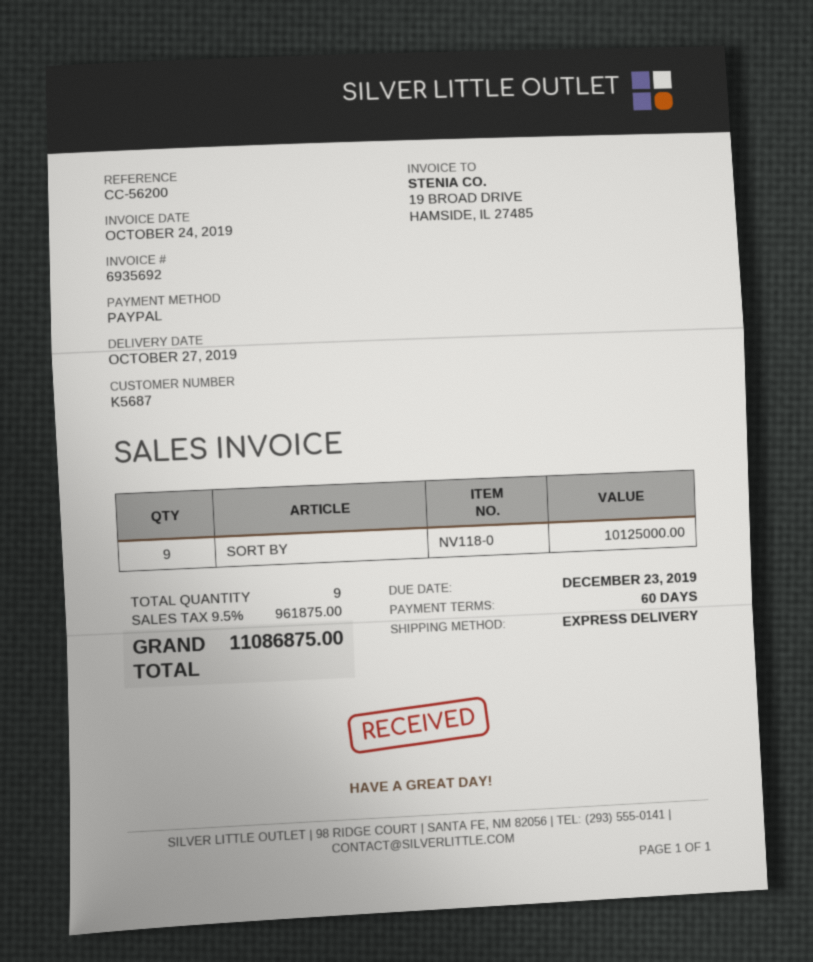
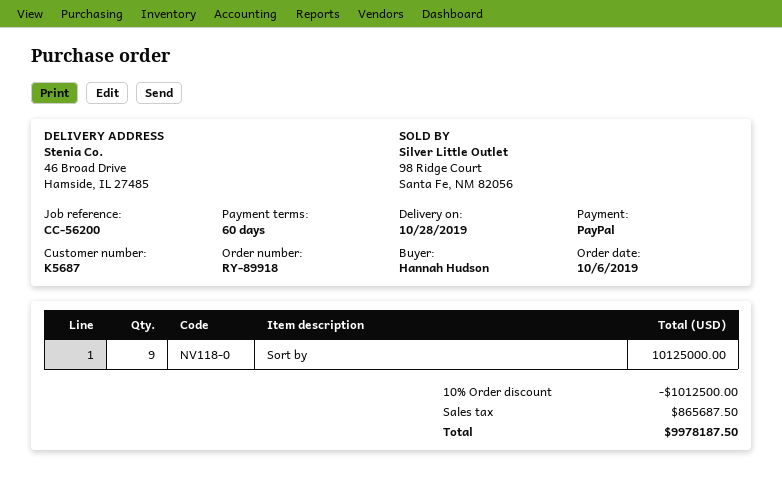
delivery date: 2019-10-27 -> 2019-10-28
discount: none -> 10% = 1012500.00
tax: 961875.00 -> 865687.50
total: 11086875.00 -> 9978187.50

